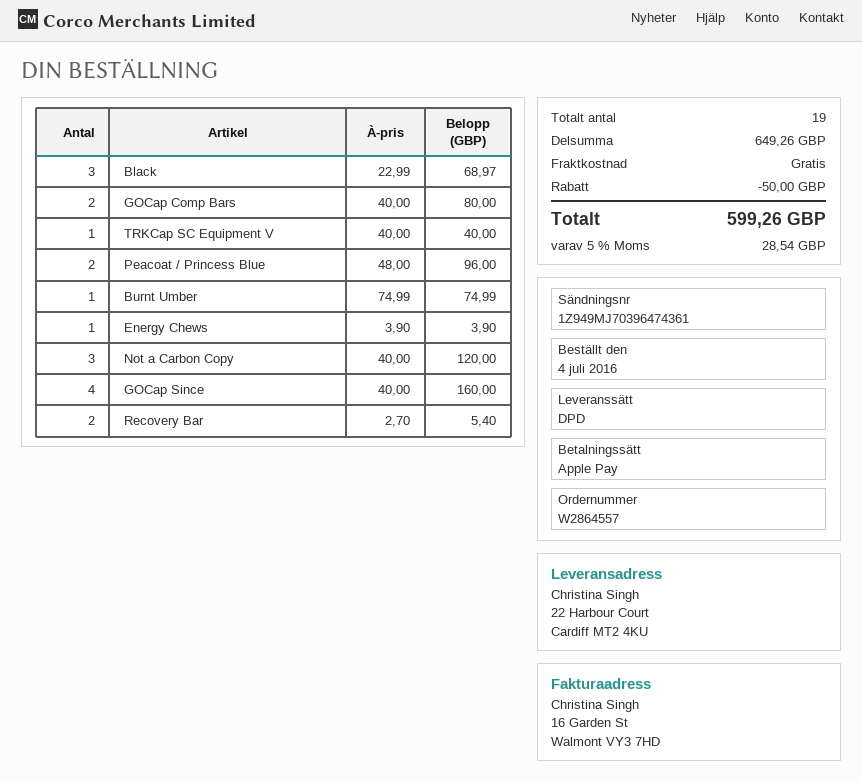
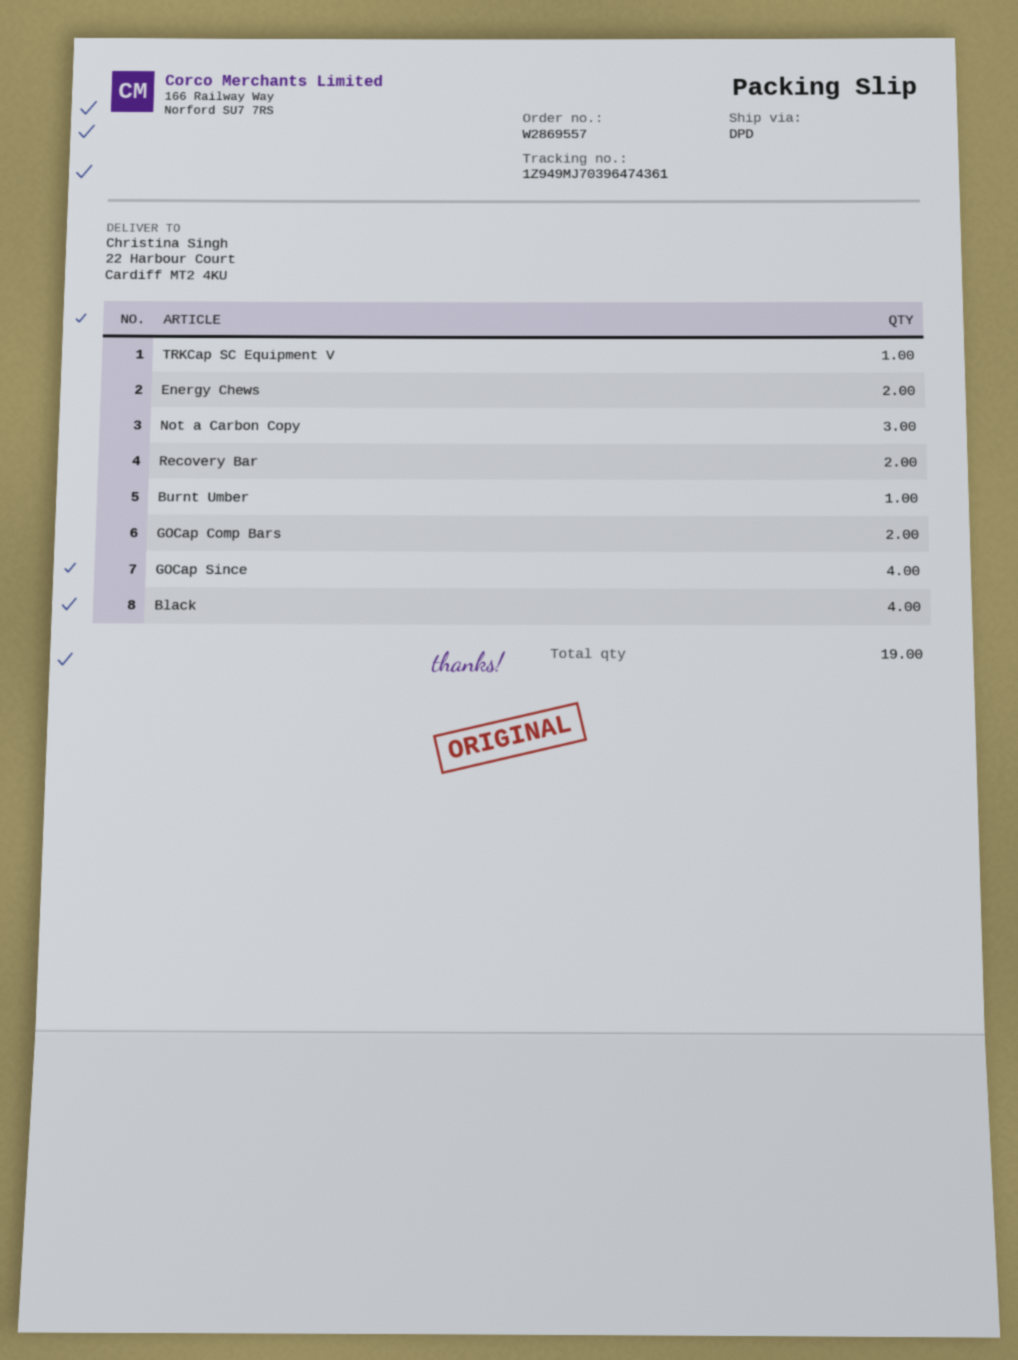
order number: W2864557 -> W2869557
Black: 3 -> 4
Peacoat / Princess Blue: 2 -> none
Energy Chews: 1 -> 2

